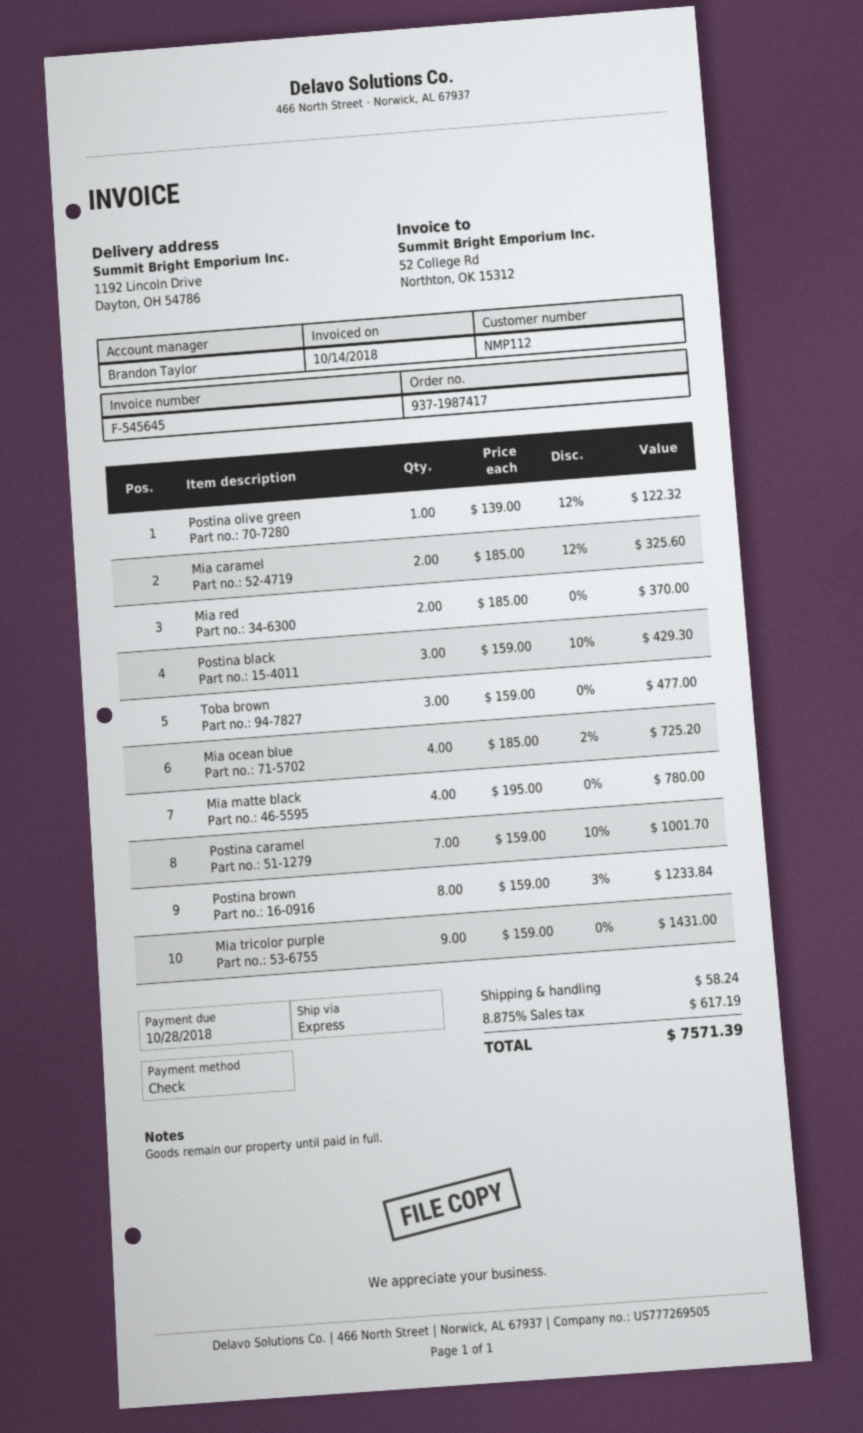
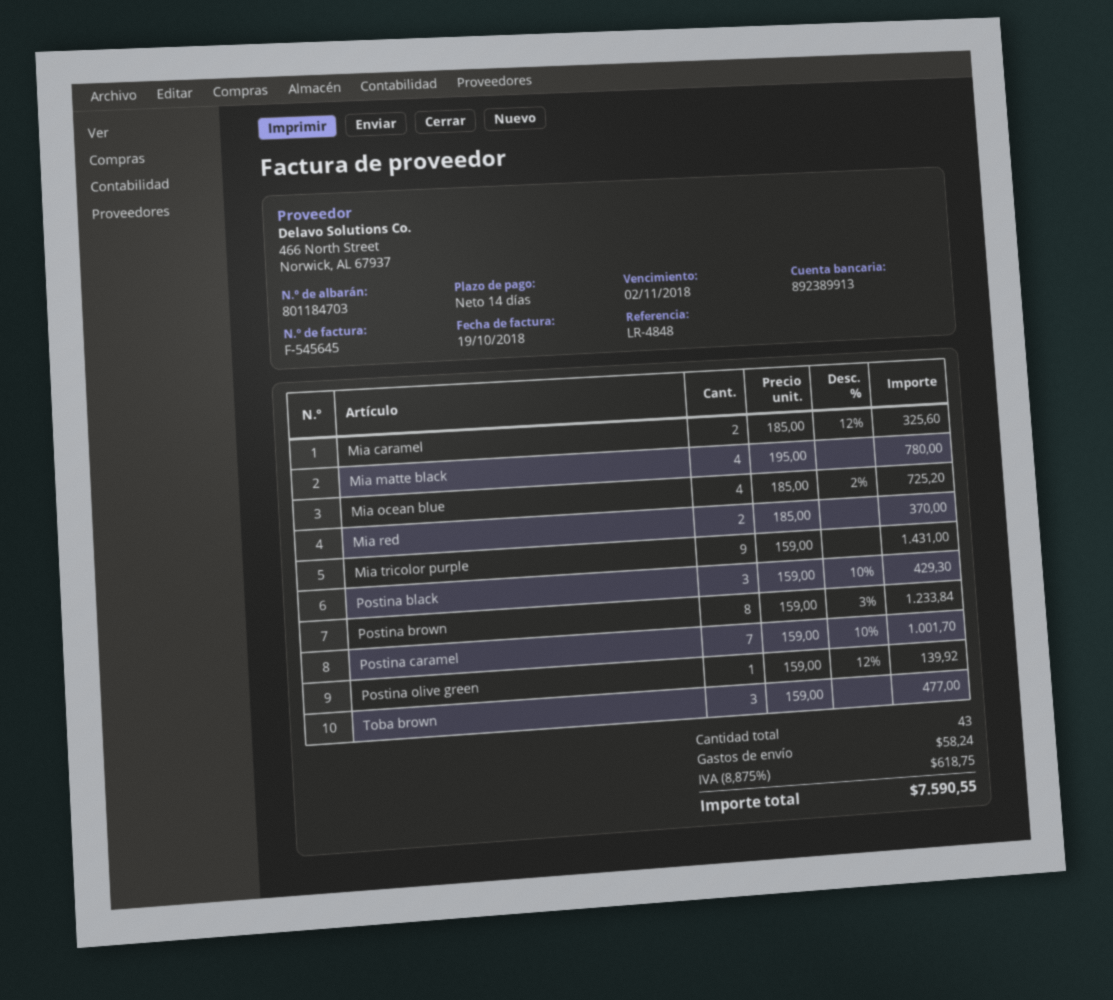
invoice date: 2018-10-14 -> 2018-10-19
due date: 2018-10-28 -> 2018-11-02
Postina olive green: 1 x 139.00 - 12% = 122.32 -> 1 x 159.00 - 12% = 139.92
tax: 8.875% = 617.19 -> 8.875% = 618.75
total: 7571.39 -> 7590.55

